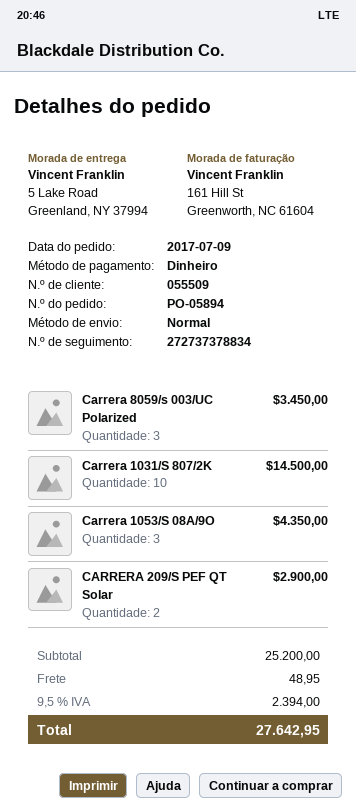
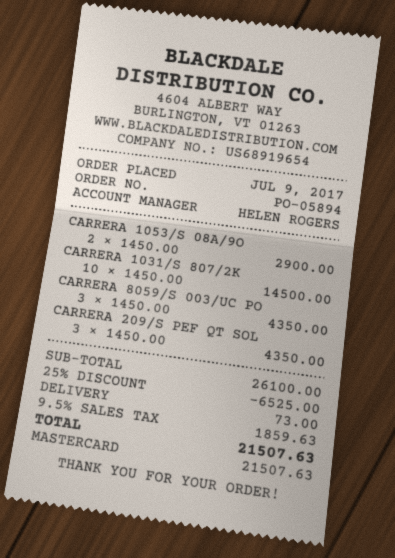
payment method: cash -> Mastercard
Carrera 8059/s 003/UC Polarized: 3 for 3450.00 -> 3 for 4350.00
Carrera 1053/S 08A/9O: 3 for 4350.00 -> 2 for 2900.00
CARRERA 209/S PEF QT Solar: 2 for 2900.00 -> 3 for 4350.00
subtotal: 25200.00 -> 26100.00
discount: none -> 25% = 6525.00
shipping: 48.95 -> 73.00
tax: 9.5% = 2394.00 -> 9.5% = 1859.63
total: 27642.95 -> 21507.63

